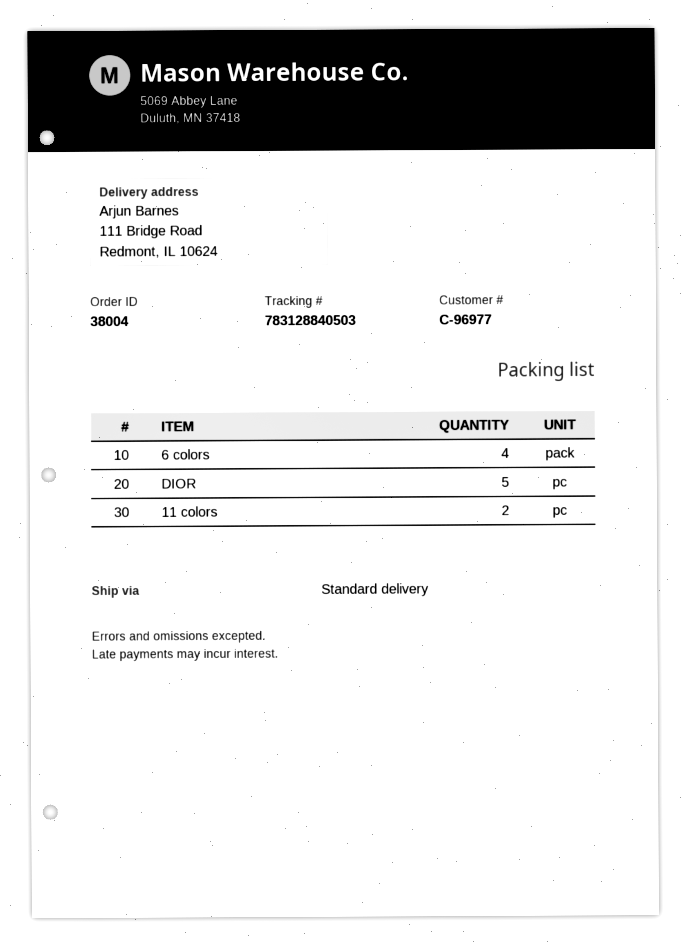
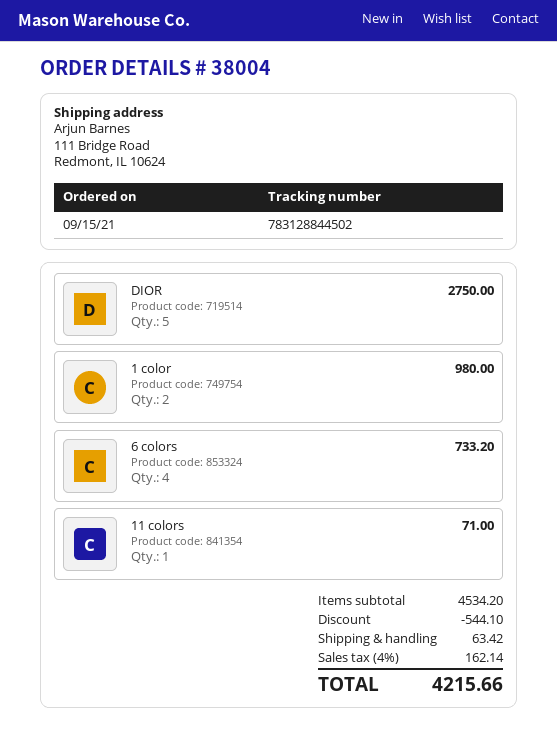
tracking number: 783128840503 -> 783128844502
11 colors: 2 -> 1
1 color: none -> 2

